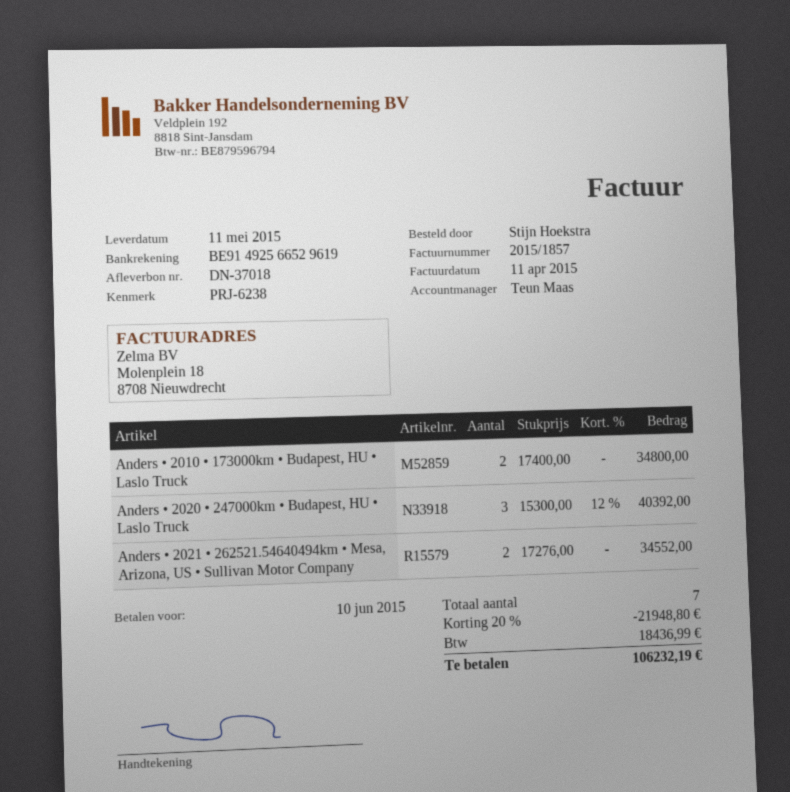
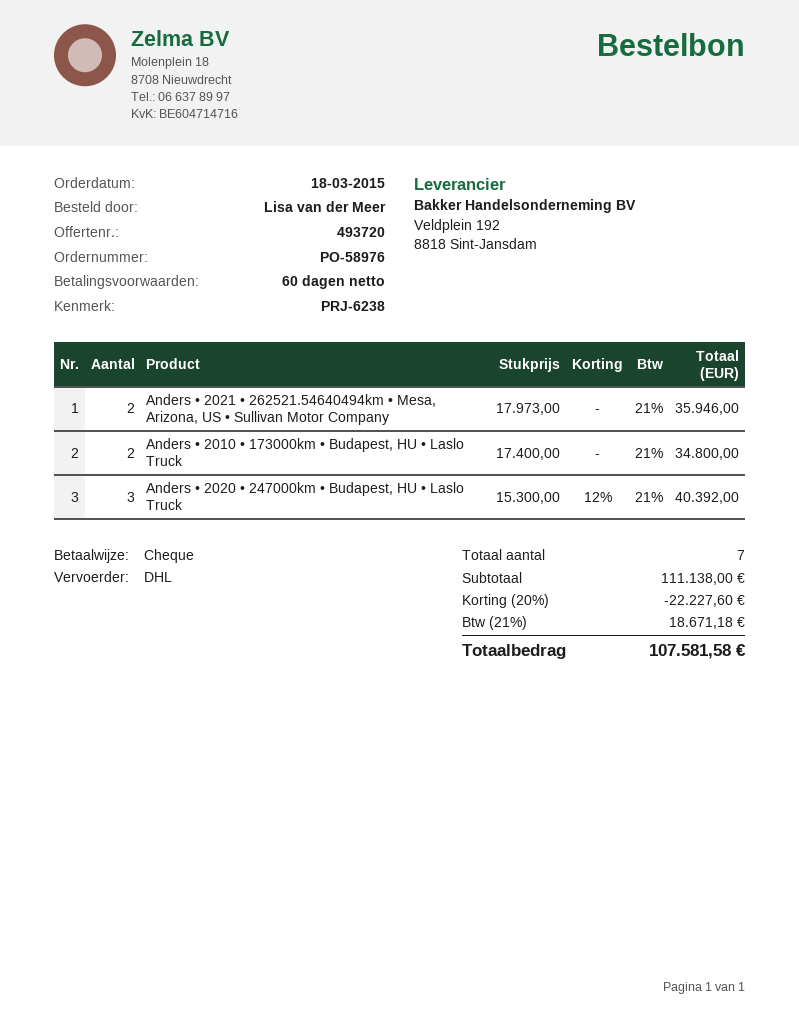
ordered by: Stijn Hoekstra -> Lisa van der Meer
Anders • 2021 • 262521.54640494km • Mesa, Arizona, US • Sullivan Motor Company: 2 x 17276.00 = 34552.00 -> 2 x 17973.00 = 35946.00
discount: 20% = 21948.80 -> 20% = 22227.60
tax: 18436.99 -> 18671.18
total: 106232.19 -> 107581.58

